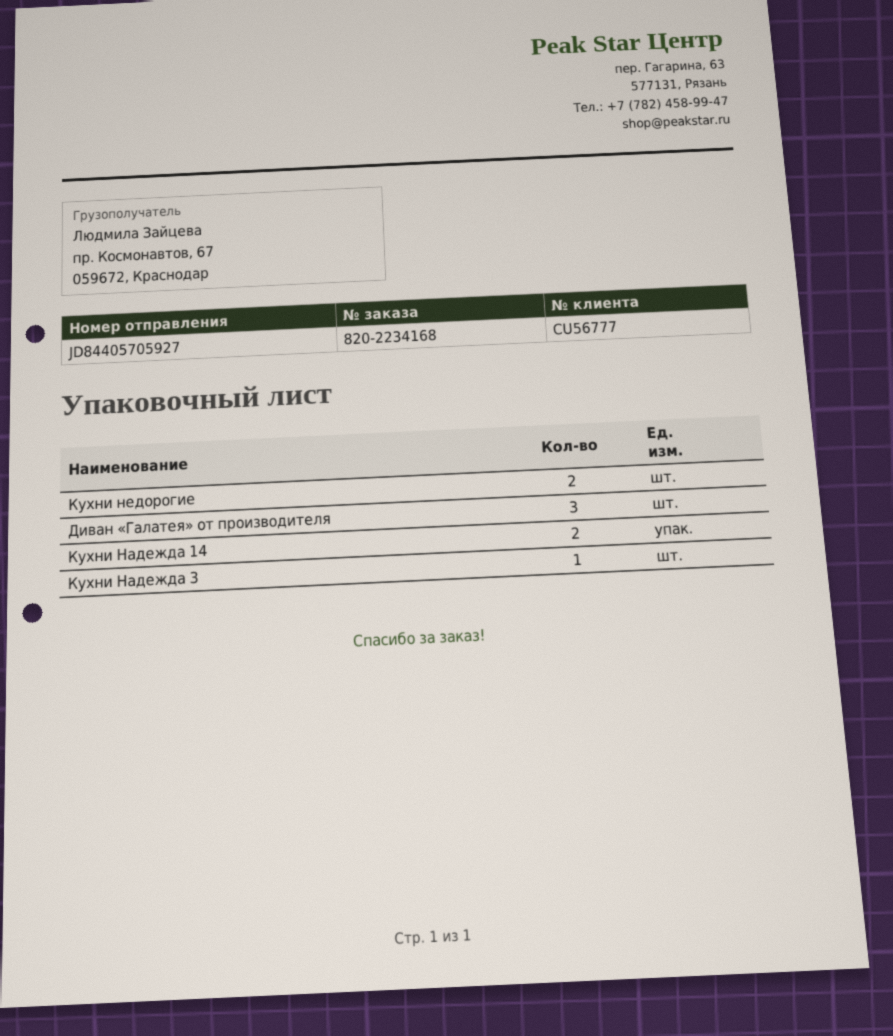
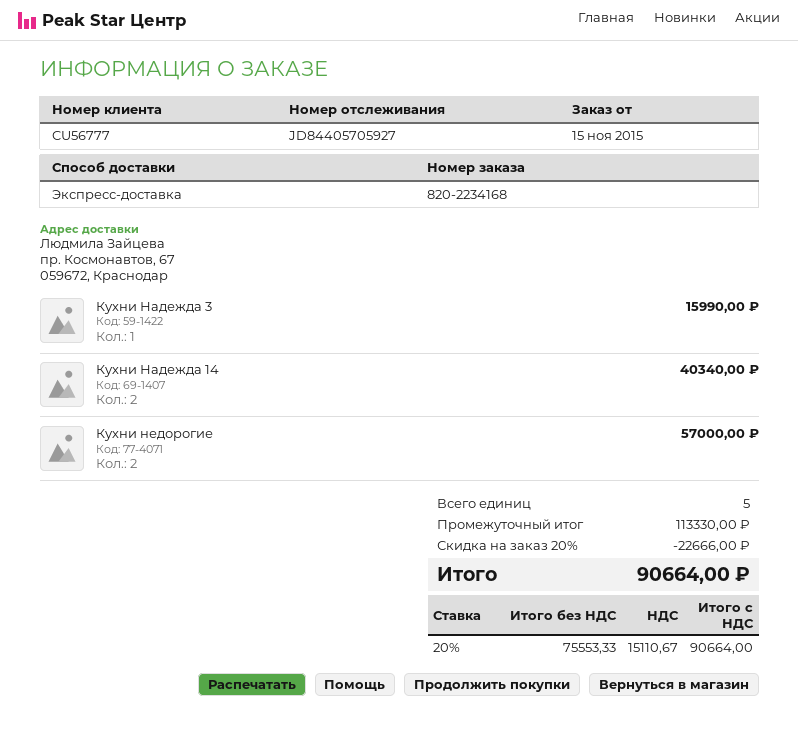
Диван «Галатея» от производителя: 3 -> none

